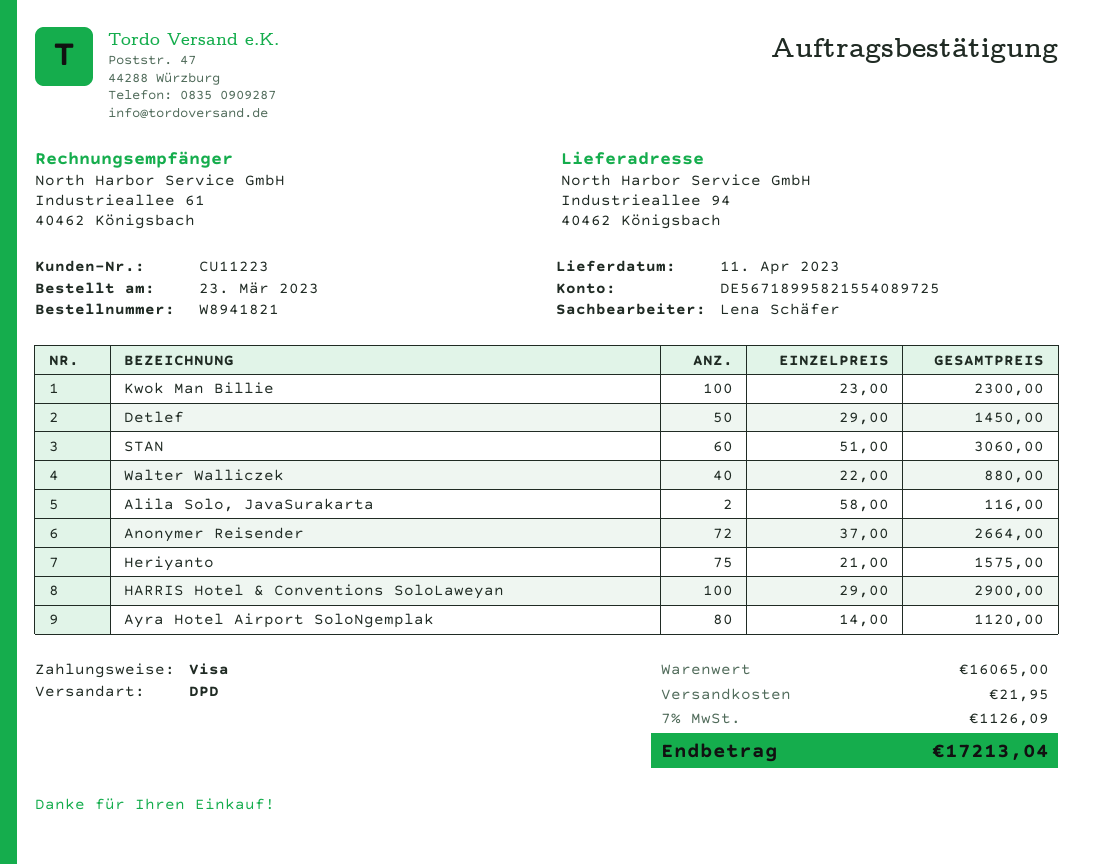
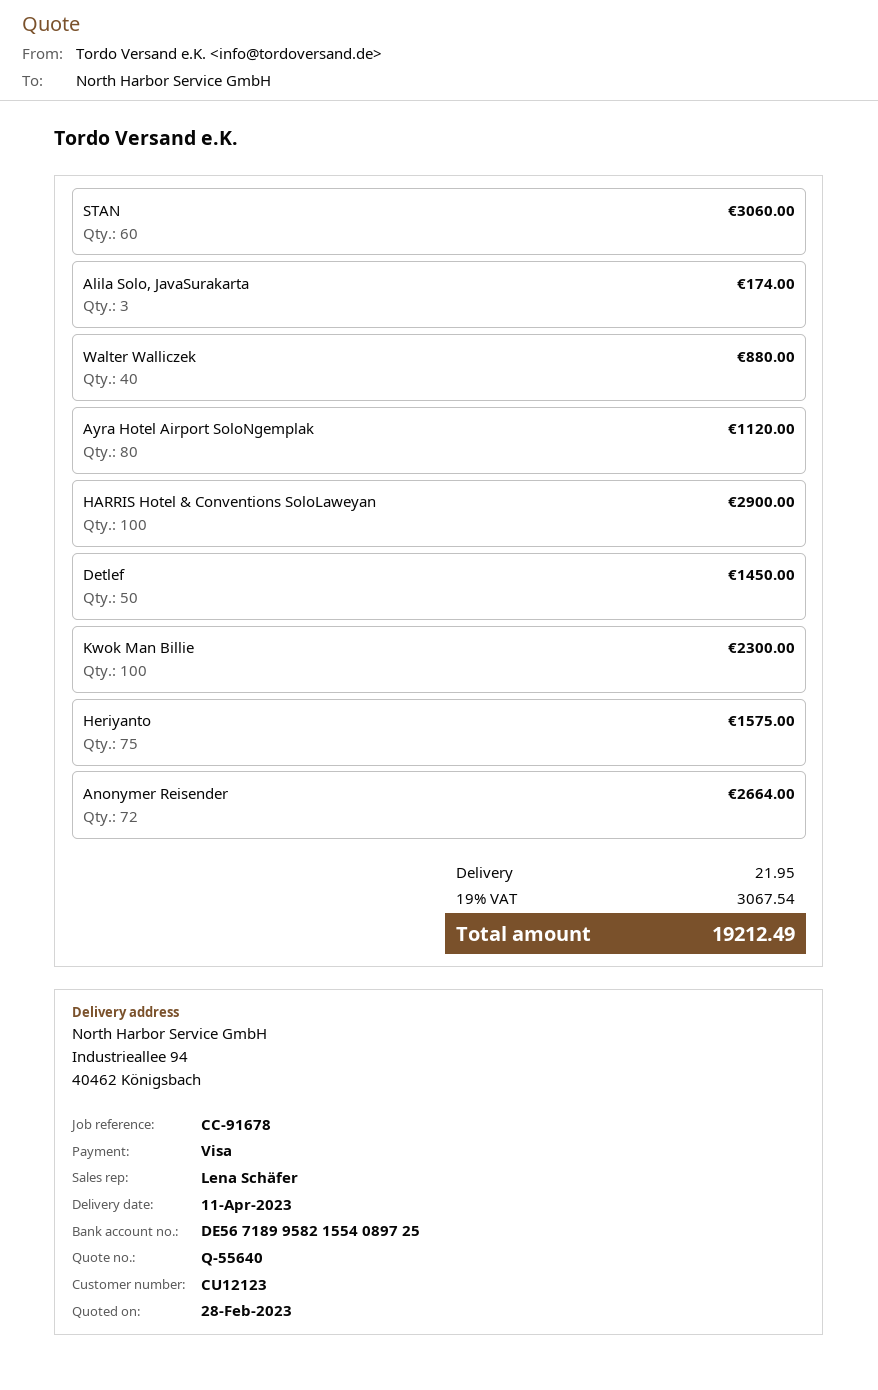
customer number: CU11223 -> CU12123
Alila Solo, JavaSurakarta: 2 for 116.00 -> 3 for 174.00
tax: 7% = 1126.09 -> 19% = 3067.54
total: 17213.04 -> 19212.49

